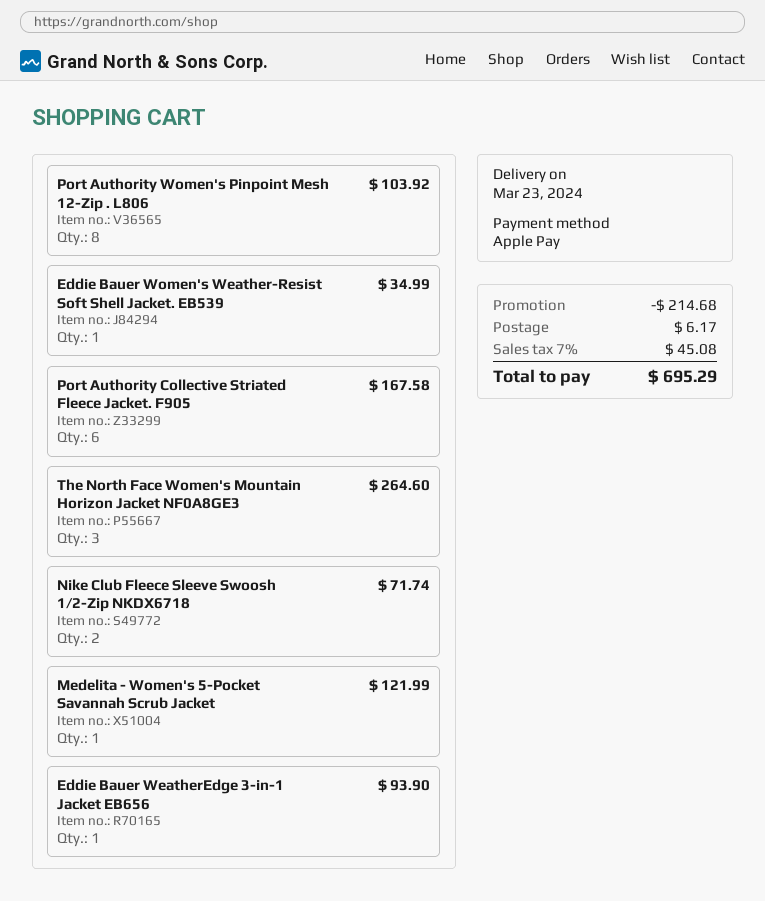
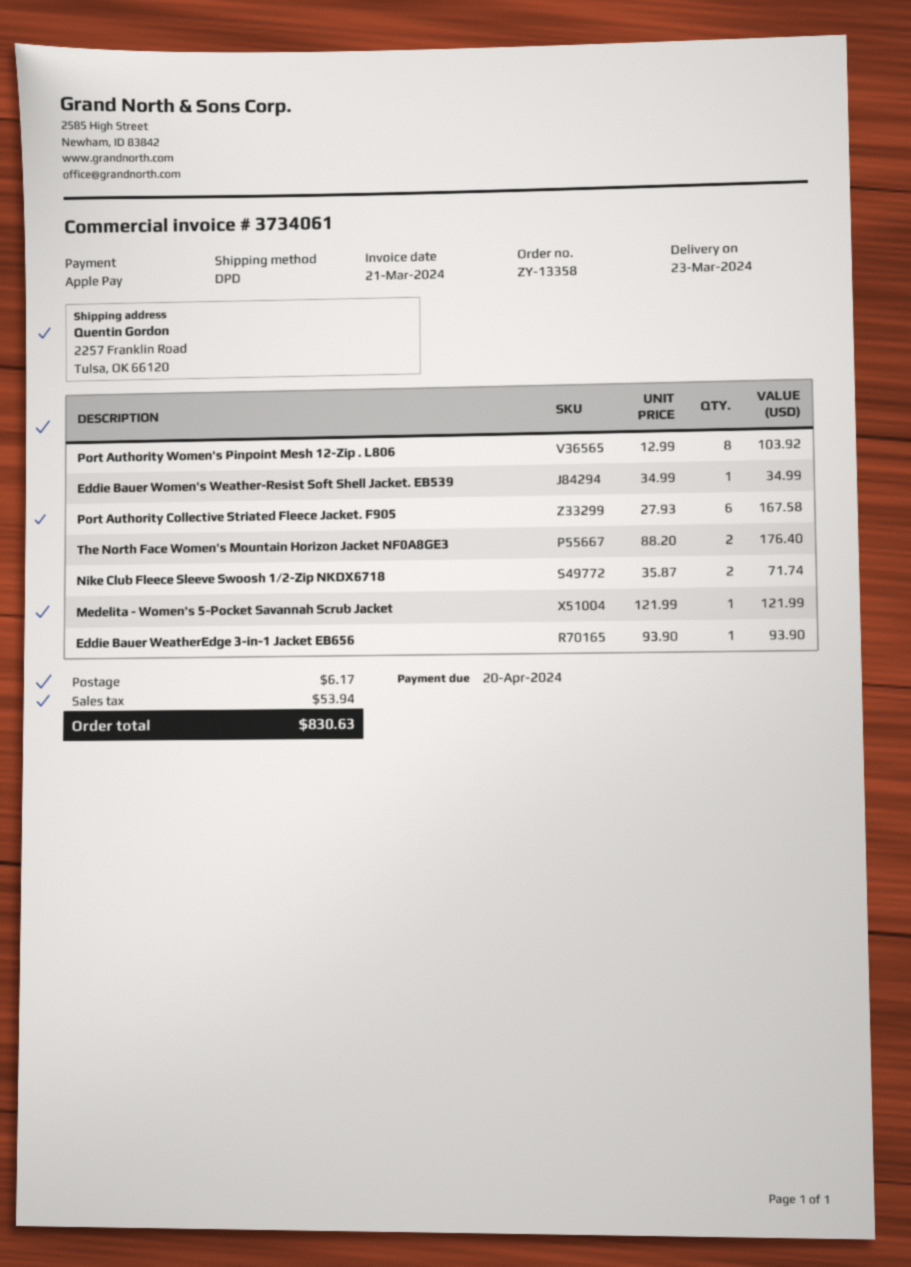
The North Face Women's Mountain Horizon Jacket NF0A8GE3: 3 for 264.60 -> 2 for 176.40
discount: 214.68 -> none
tax: 45.08 -> 53.94
total: 695.29 -> 830.63

